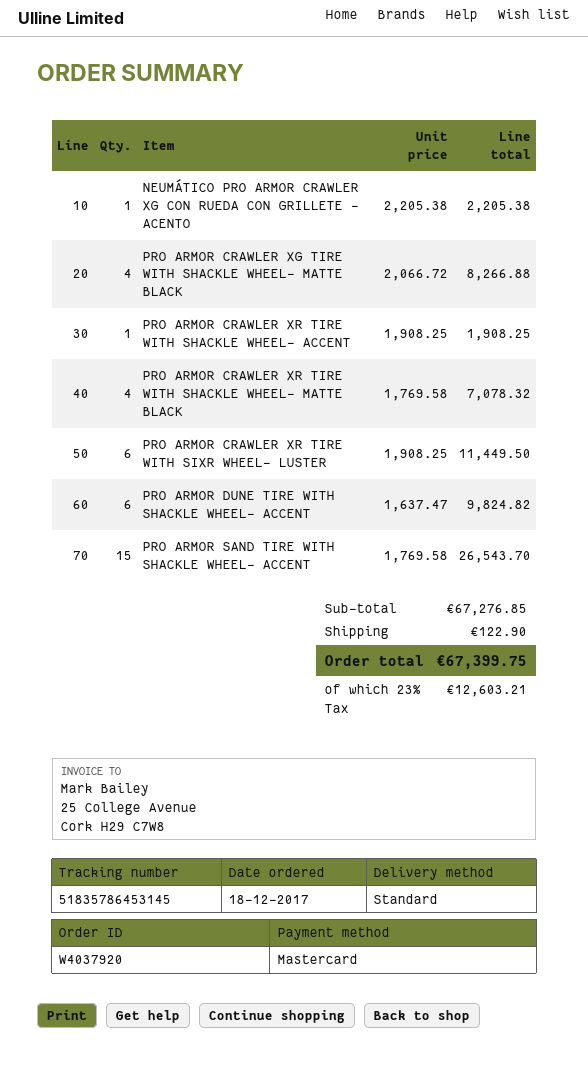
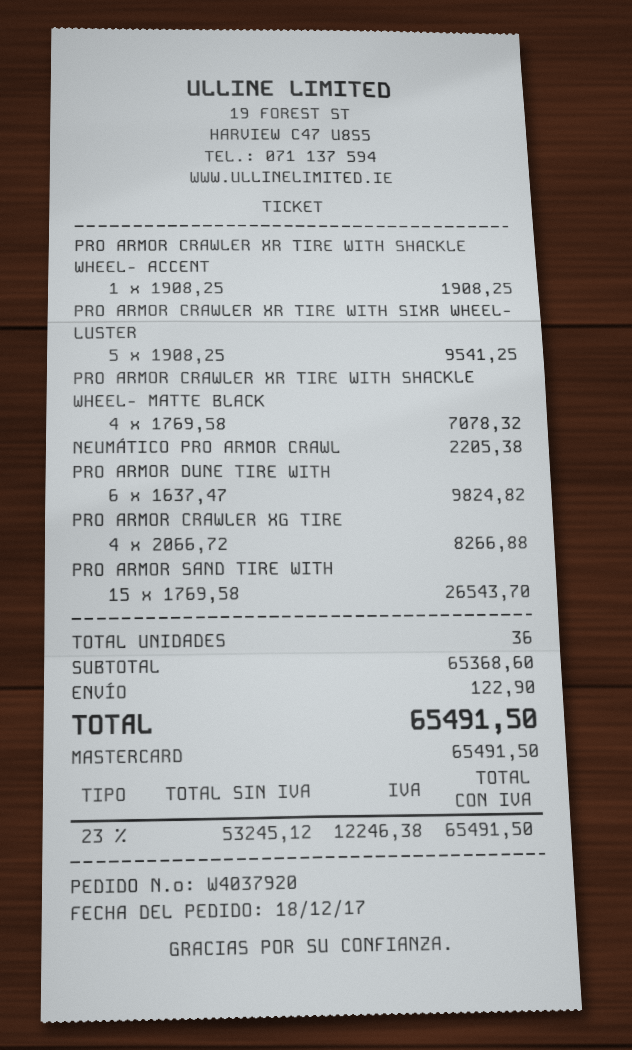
PRO ARMOR CRAWLER XR TIRE WITH SIXR WHEEL- LUSTER: 6 x 1908.25 = 11449.50 -> 5 x 1908.25 = 9541.25
subtotal: 67276.85 -> 65368.60
tax: 23% = 12603.21 -> 23% = 12246.38
total: 67399.75 -> 65491.50

